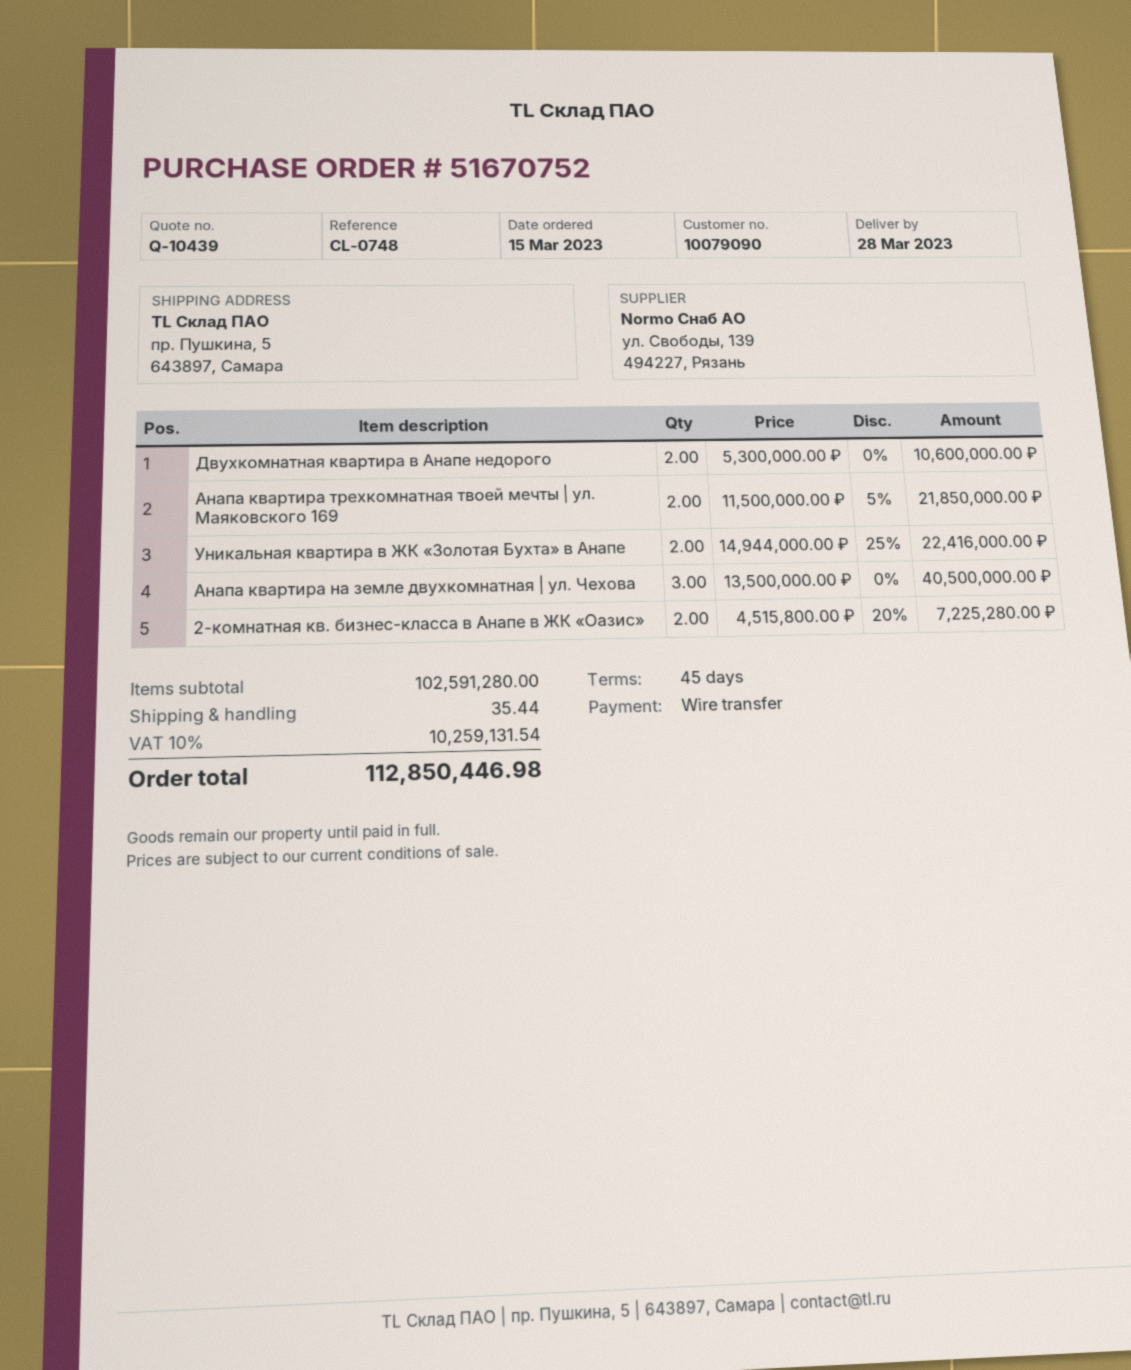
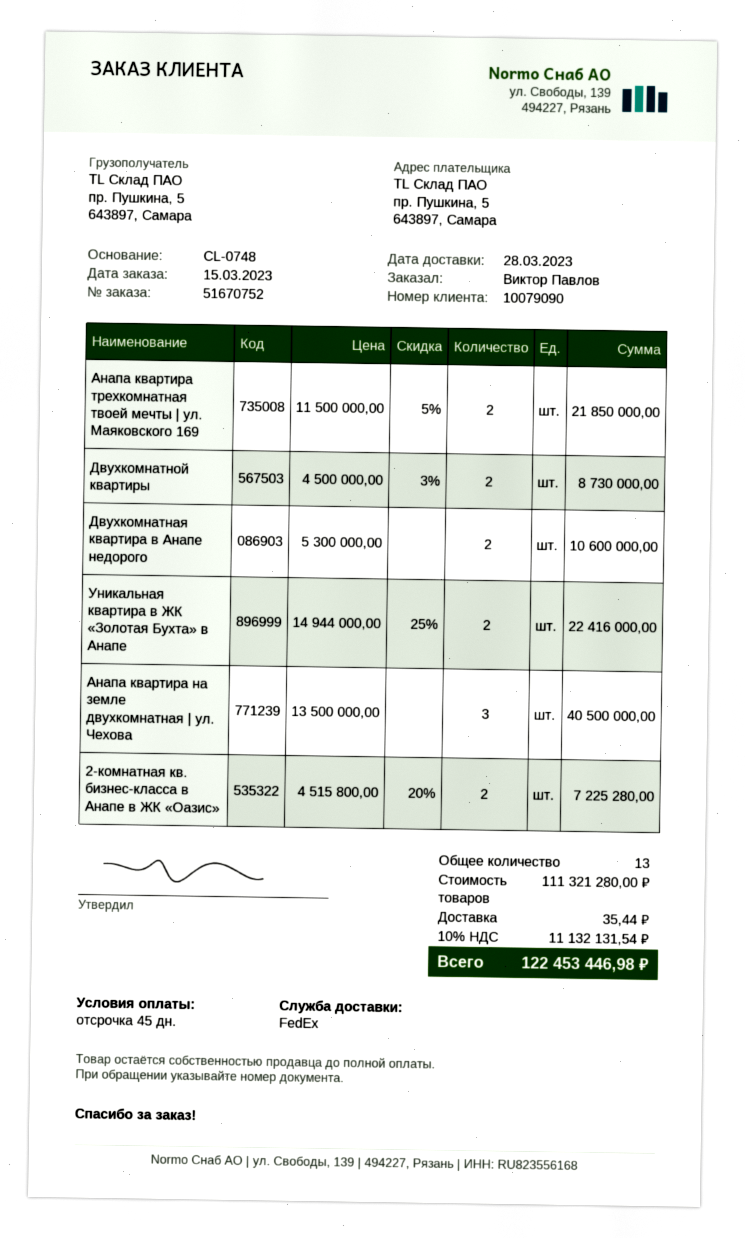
Двухкомнатной квартиры: none -> 2 x 4500000.00 - 3% = 8730000.00
subtotal: 102591280.00 -> 111321280.00
tax: 10% = 10259131.54 -> 10% = 11132131.54
total: 112850446.98 -> 122453446.98

